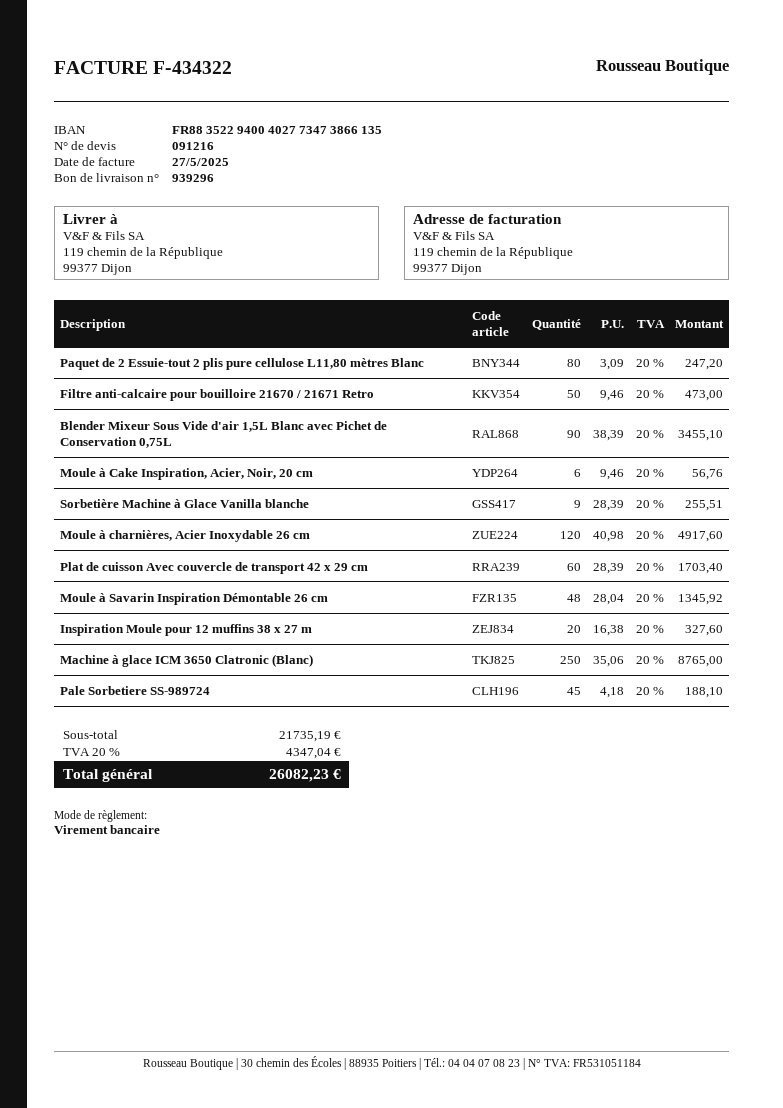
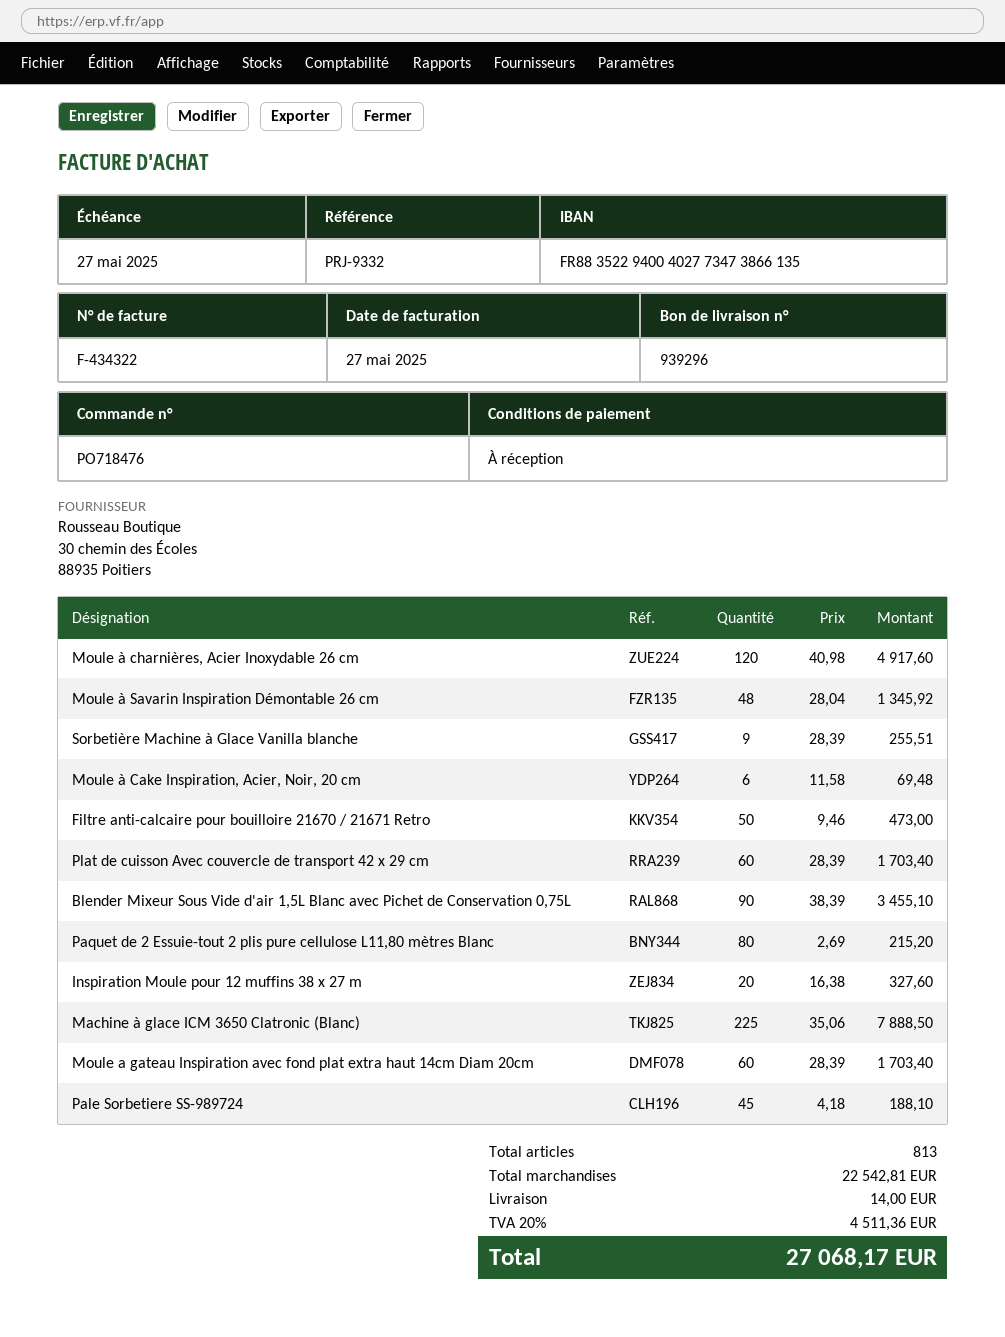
Paquet de 2 Essuie-tout 2 plis pure cellulose L11,80 mètres Blanc: 80 x 3.09 = 247.20 -> 80 x 2.69 = 215.20
Moule à Cake Inspiration, Acier, Noir, 20 cm: 6 x 9.46 = 56.76 -> 6 x 11.58 = 69.48
Machine à glace ICM 3650 Clatronic (Blanc): 250 x 35.06 = 8765.00 -> 225 x 35.06 = 7888.50
Moule a gateau Inspiration avec fond plat extra haut 14cm Diam 20cm: none -> 60 x 28.39 = 1703.40
subtotal: 21735.19 -> 22542.81
shipping: none -> 14.00
tax: 20% = 4347.04 -> 20% = 4511.36
total: 26082.23 -> 27068.17

